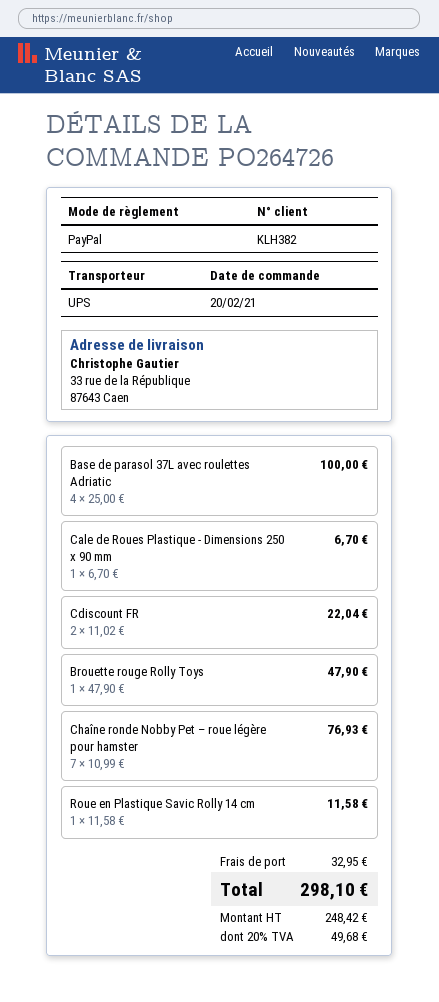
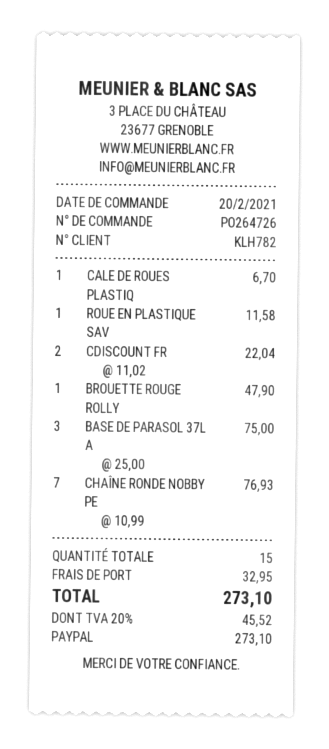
customer number: KLH382 -> KLH782
Base de parasol 37L avec roulettes Adriatic: 4 x 25.00 = 100.00 -> 3 x 25.00 = 75.00
tax: 20% = 49.68 -> 20% = 45.52
total: 298.10 -> 273.10

